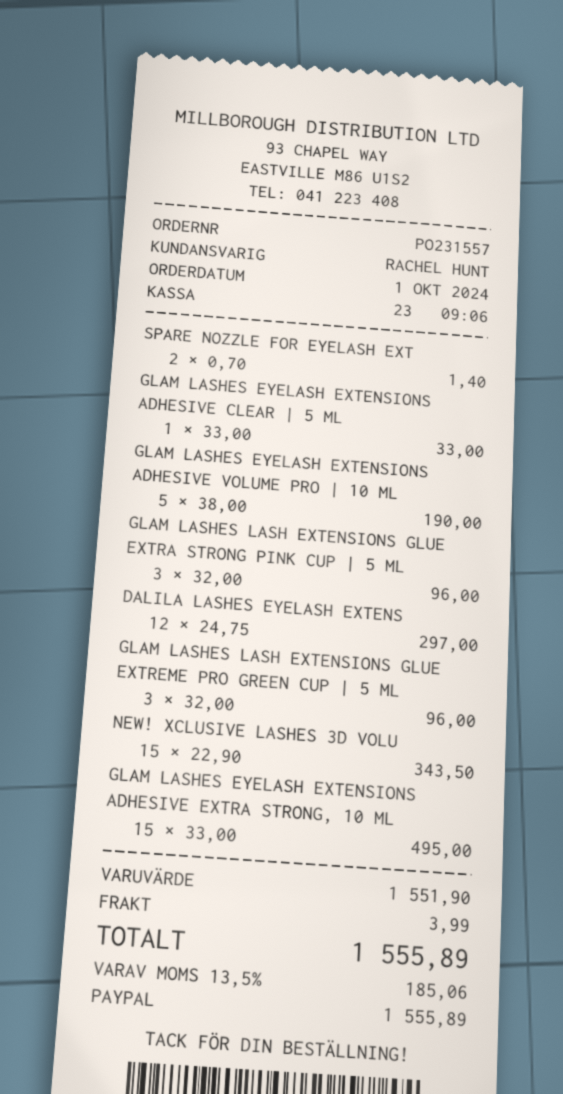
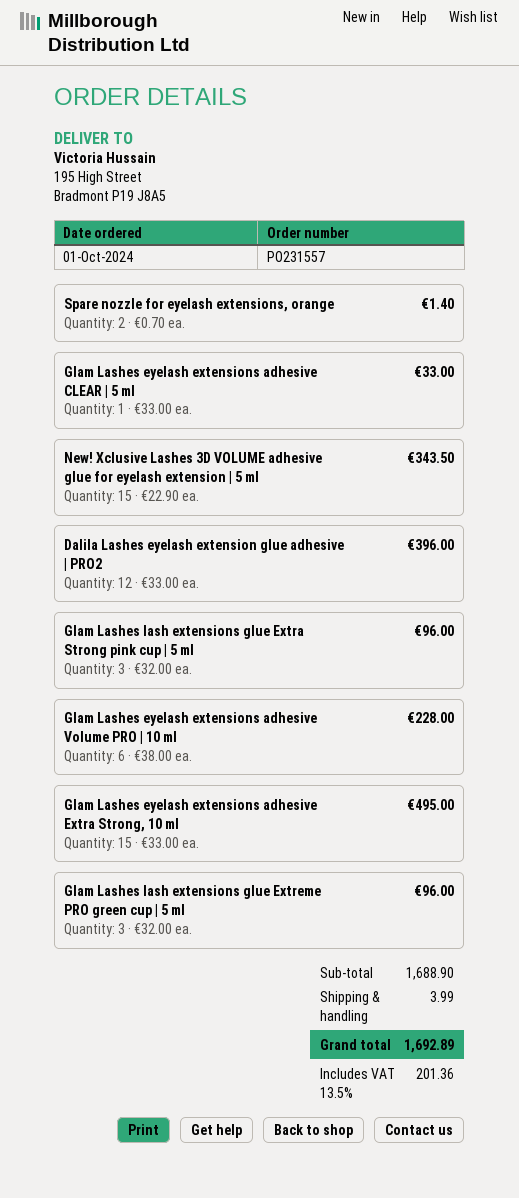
GLAM LASHES EYELASH EXTENSIONS ADHESIVE VOLUME PRO | 10 ML: 5 x 38.00 = 190.00 -> 6 x 38.00 = 228.00
DALILA LASHES EYELASH EXTENS: 12 x 24.75 = 297.00 -> 12 x 33.00 = 396.00
subtotal: 1551.90 -> 1688.90
tax: 13.5% = 185.06 -> 13.5% = 201.36
total: 1555.89 -> 1692.89

